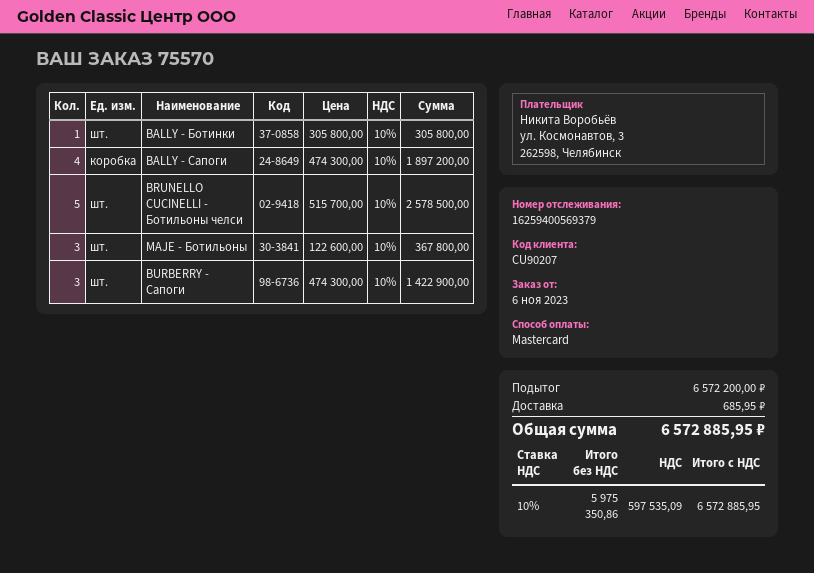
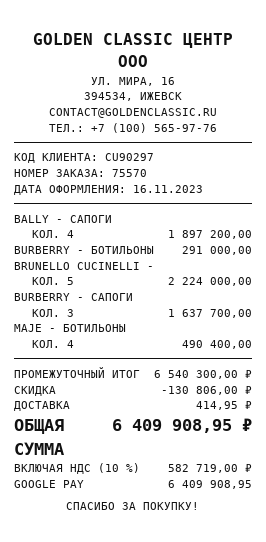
order date: 2023-11-06 -> 2023-11-16
customer number: CU90207 -> CU90297
payment method: Mastercard -> Google Pay
BALLY - Ботинки: 1 for 305800.00 -> none
BRUNELLO CUCINELLI - Ботильоны челси: 5 for 2578500.00 -> 5 for 2224000.00
MAJE - Ботильоны: 3 for 367800.00 -> 4 for 490400.00
BURBERRY - Сапоги: 3 for 1422900.00 -> 3 for 1637700.00
BURBERRY - БОТИЛЬОНЫ: none -> 1 for 291000.00
subtotal: 6572200.00 -> 6540300.00
discount: none -> 130806.00
shipping: 685.95 -> 414.95
tax: 10% = 597535.09 -> 10% = 582719.00
total: 6572885.95 -> 6409908.95

